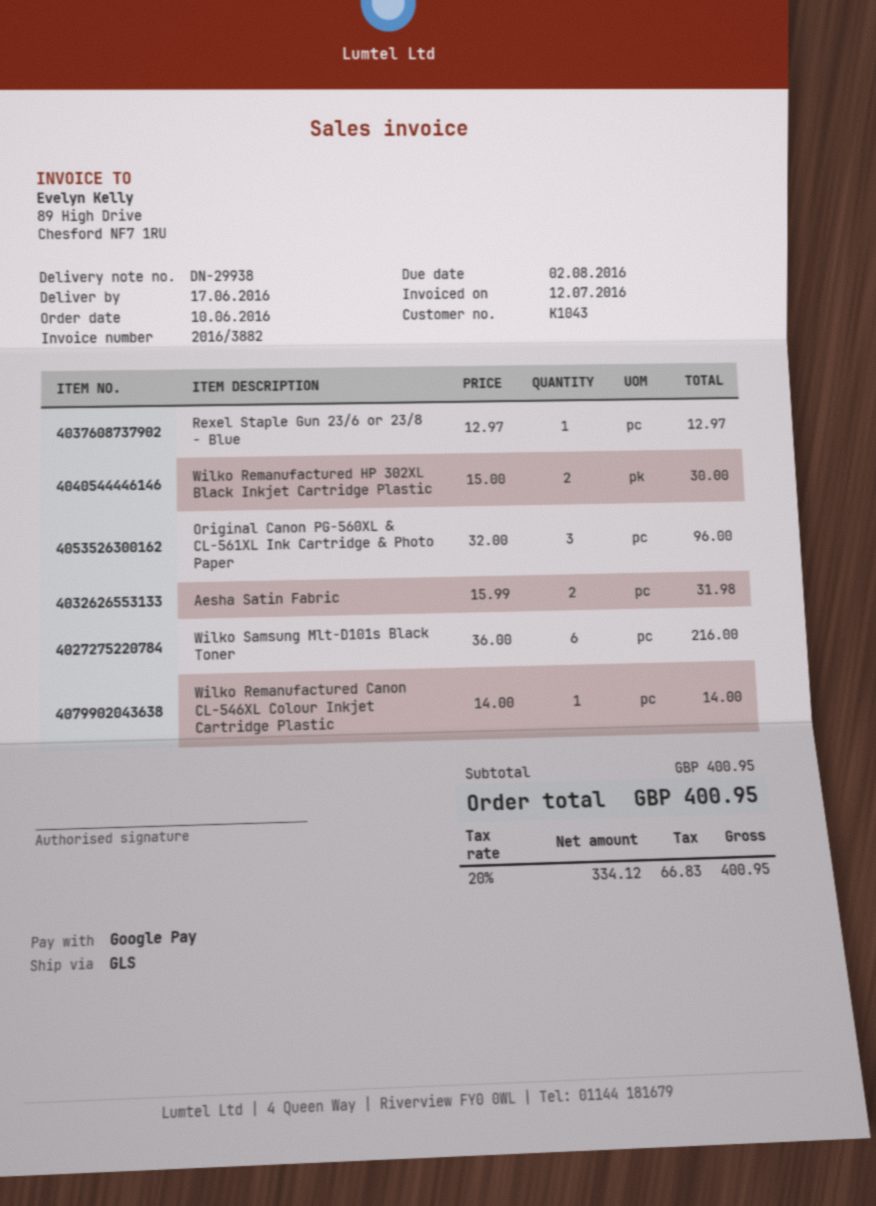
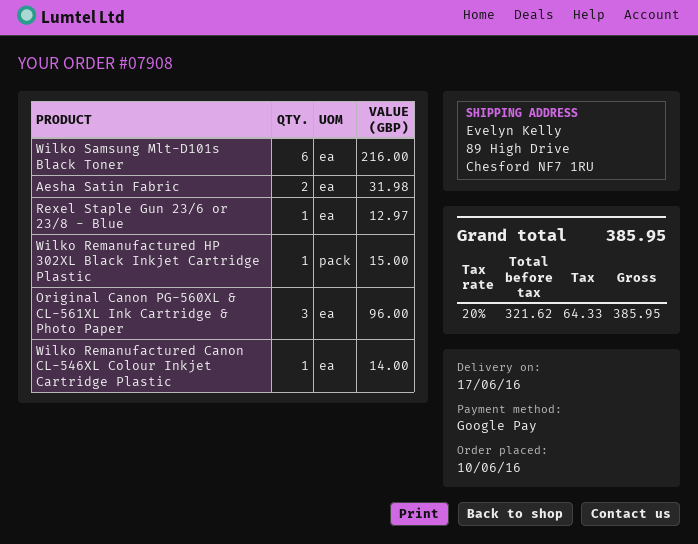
Wilko Remanufactured HP 302XL Black Inkjet Cartridge Plastic: 2 for 30.00 -> 1 for 15.00
net: 334.12 -> 321.62
tax: 20% = 66.83 -> 20% = 64.33
total: 400.95 -> 385.95

